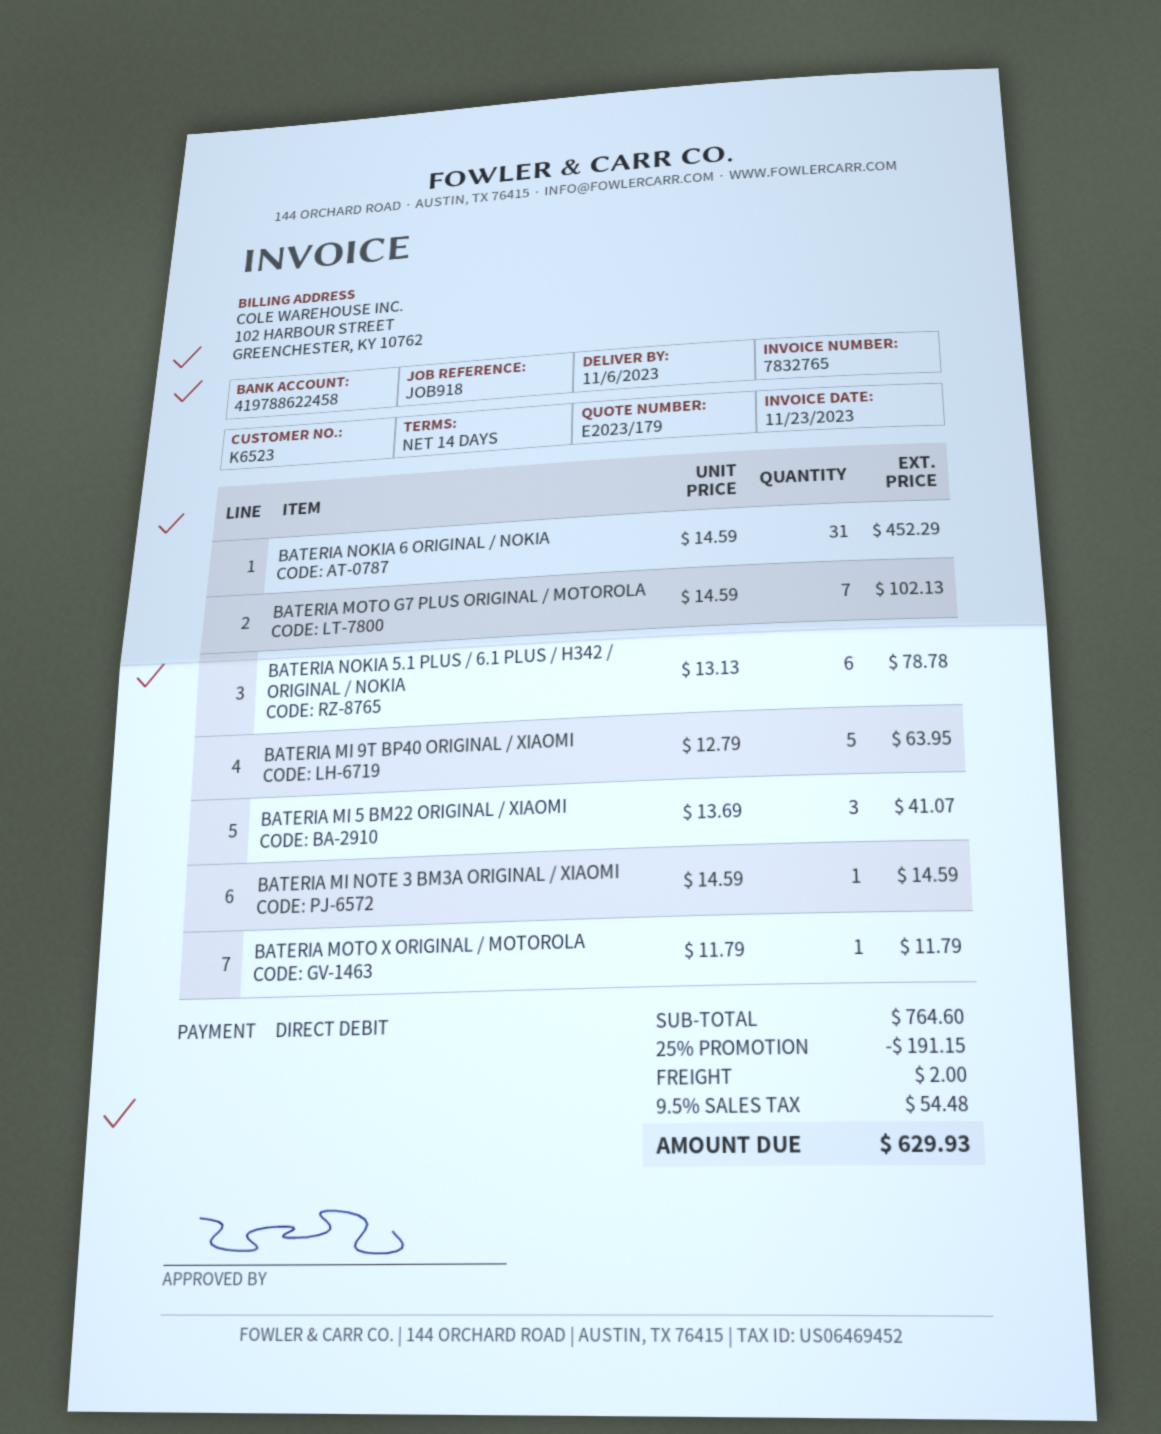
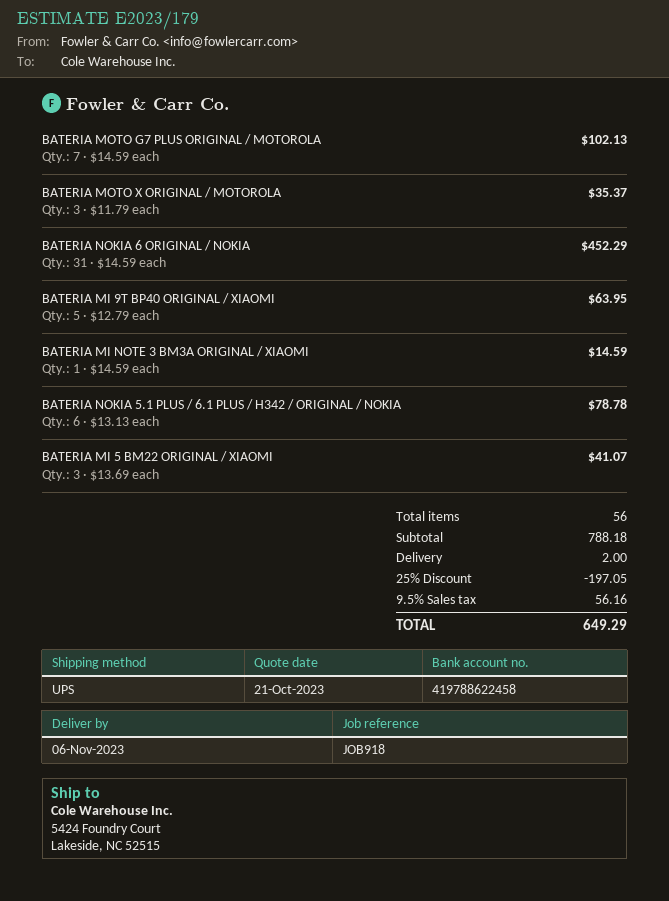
BATERIA MOTO X ORIGINAL / MOTOROLA: 1 x 11.79 = 11.79 -> 3 x 11.79 = 35.37
subtotal: 764.60 -> 788.18
discount: 25% = 191.15 -> 25% = 197.05
tax: 9.5% = 54.48 -> 9.5% = 56.16
total: 629.93 -> 649.29

